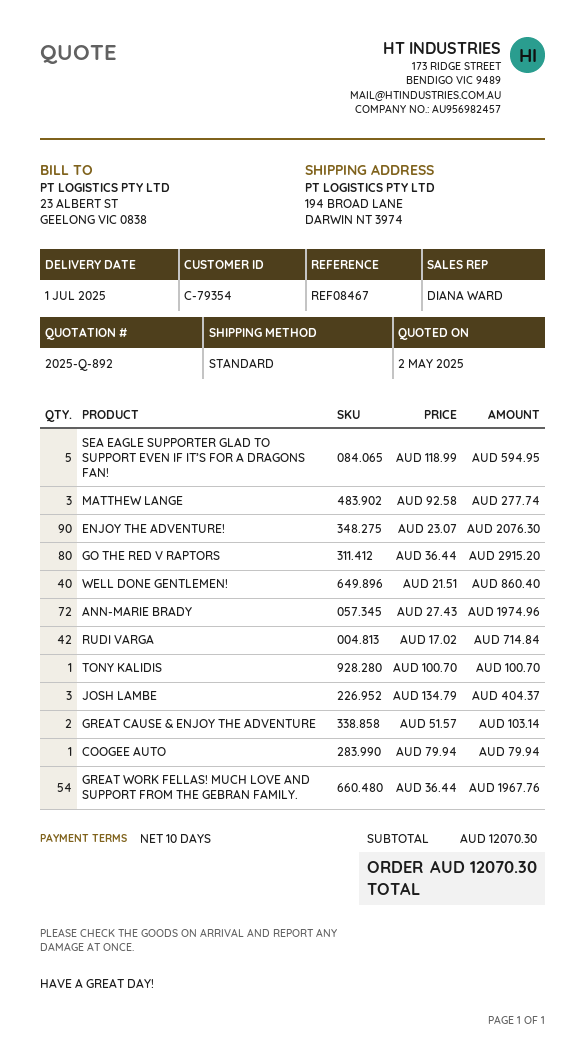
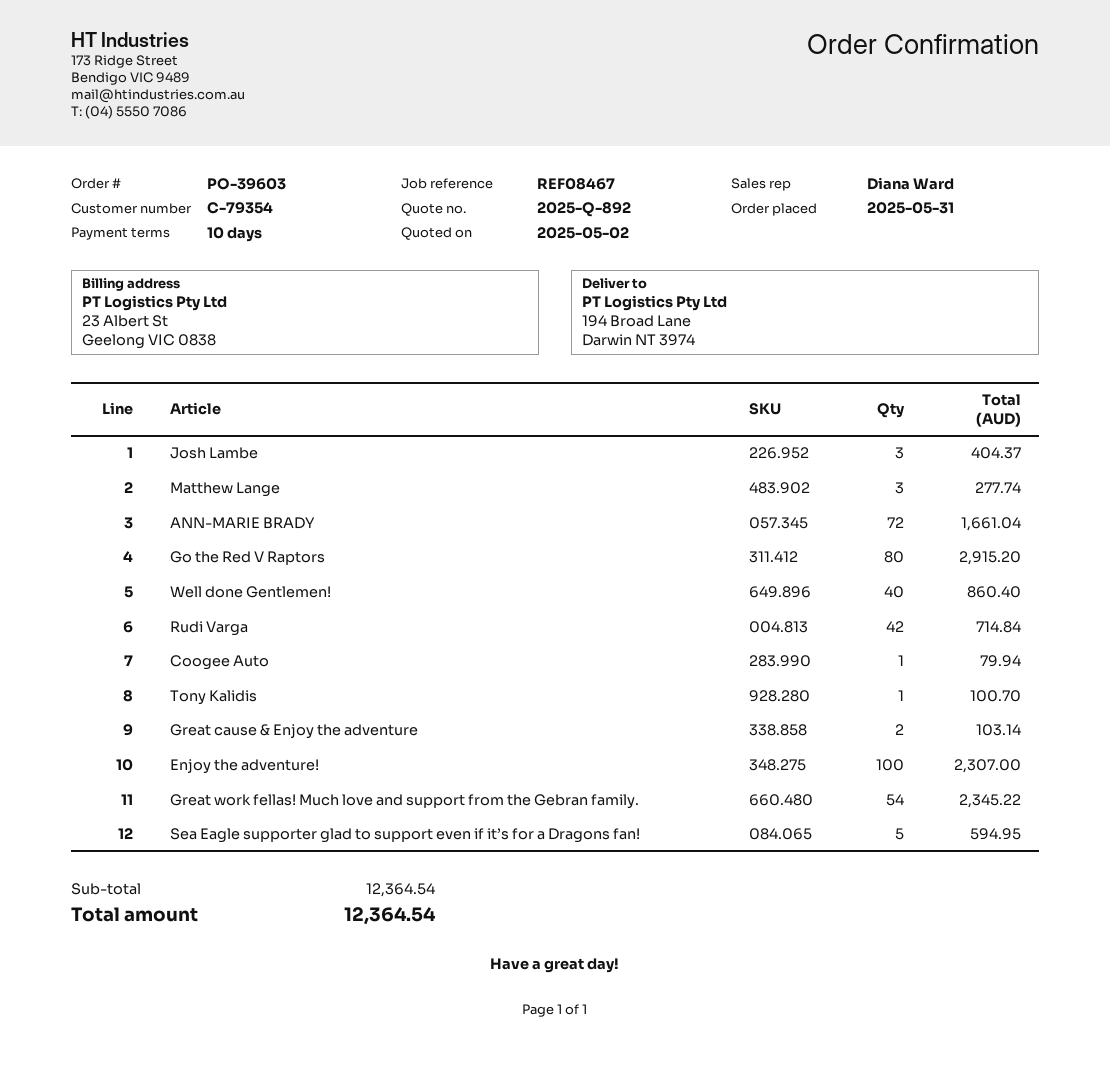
ENJOY THE ADVENTURE!: 90 for 2076.30 -> 100 for 2307.00
ANN-MARIE BRADY: 72 for 1974.96 -> 72 for 1661.04
GREAT WORK FELLAS! MUCH LOVE AND SUPPORT FROM THE GEBRAN FAMILY.: 54 for 1967.76 -> 54 for 2345.22
subtotal: 12070.30 -> 12364.54
total: 12070.30 -> 12364.54

